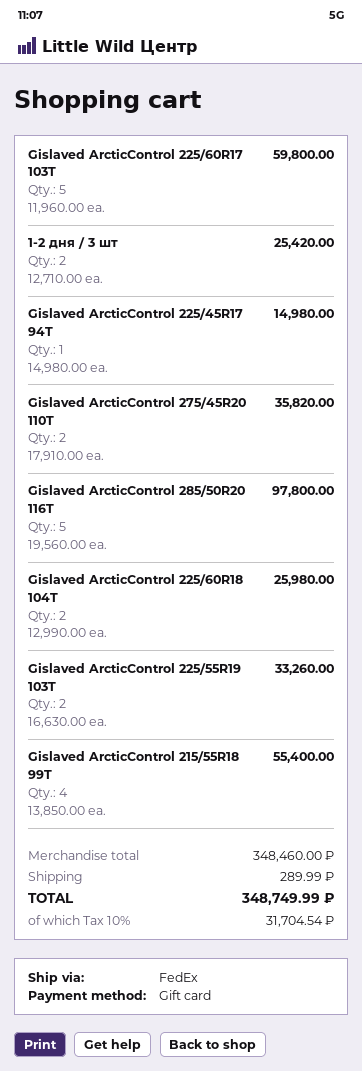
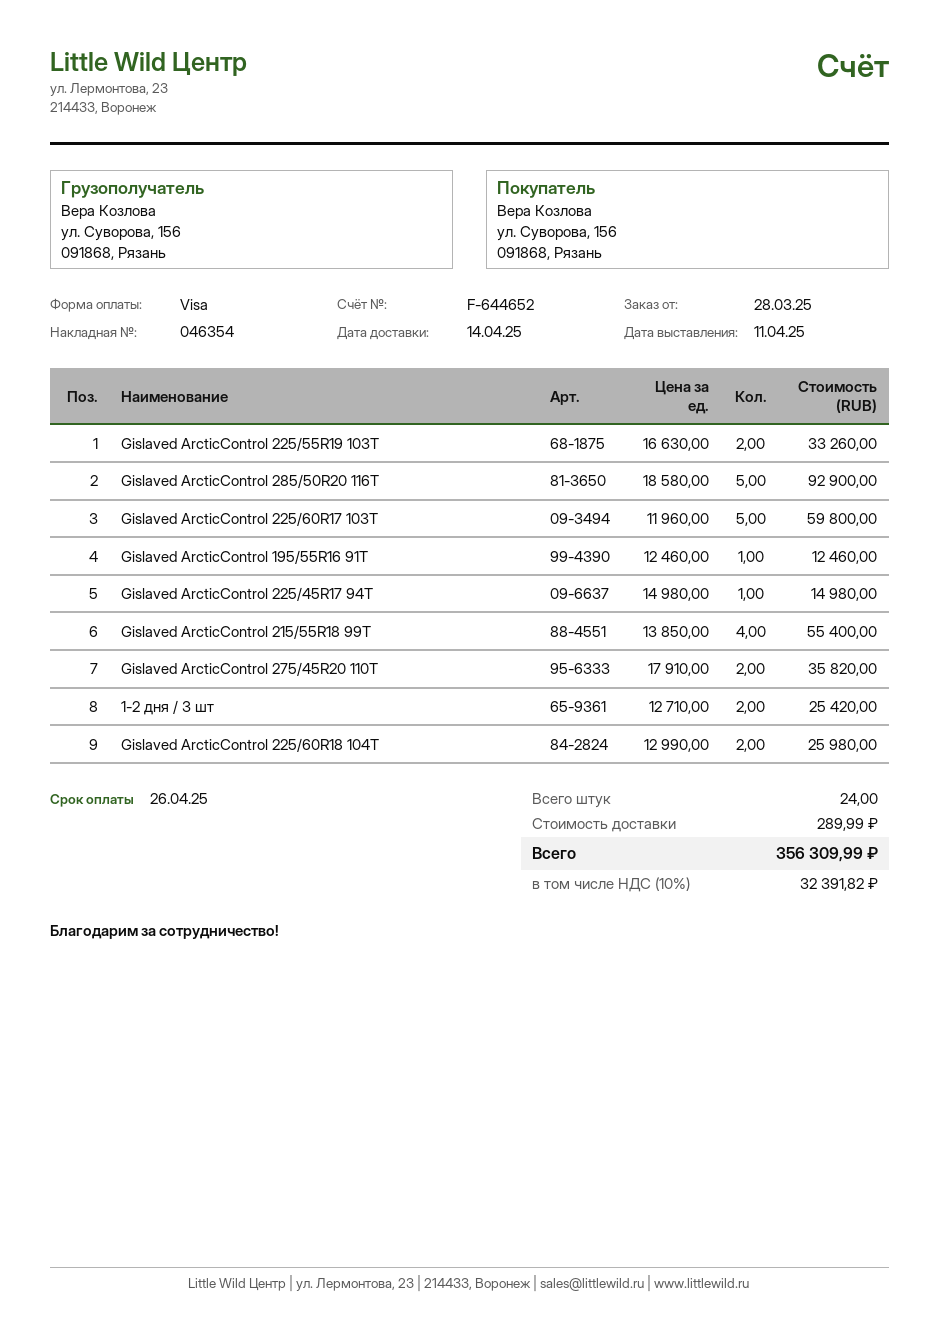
payment method: gift card -> Visa
Gislaved ArcticControl 285/50R20 116T: 5 x 19560.00 = 97800.00 -> 5 x 18580.00 = 92900.00
Gislaved ArcticControl 195/55R16 91T: none -> 1 x 12460.00 = 12460.00
tax: 10% = 31704.54 -> 10% = 32391.82
total: 348749.99 -> 356309.99

